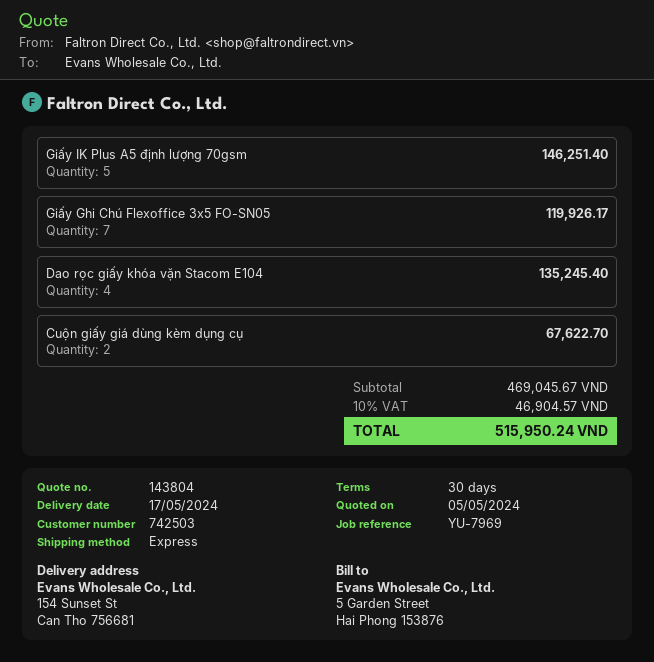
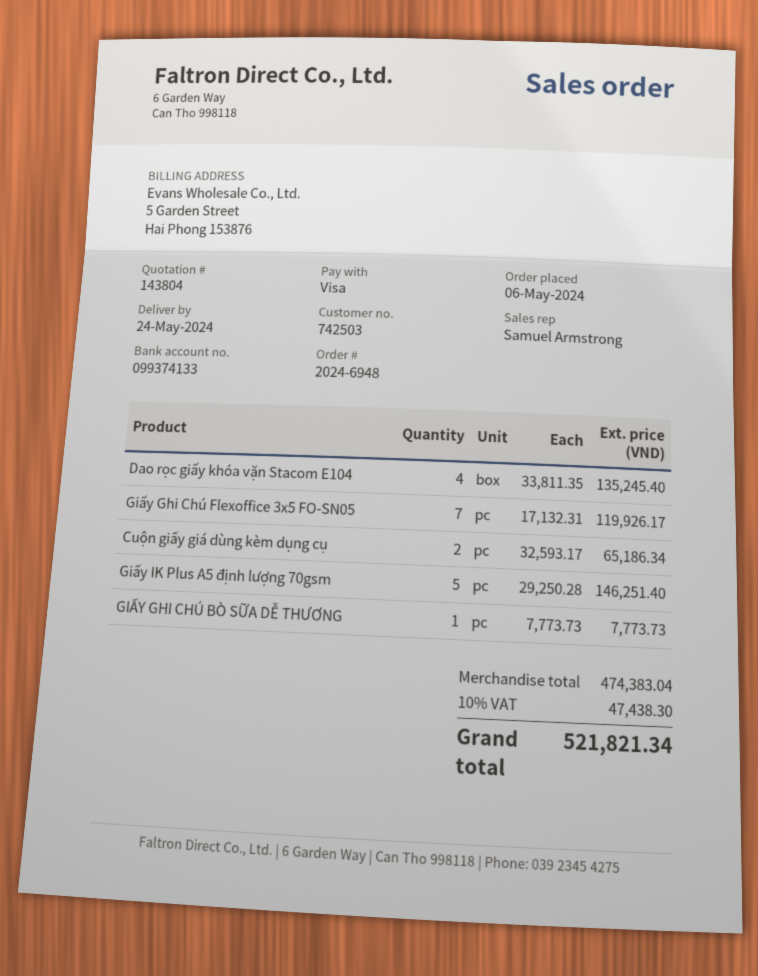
delivery date: 2024-05-17 -> 2024-05-24
Cuộn giấy giá dùng kèm dụng cụ: 2 for 67622.70 -> 2 for 65186.34
GIẤY GHI CHÚ BÒ SỮA DỄ THƯƠNG: none -> 1 for 7773.73
subtotal: 469045.67 -> 474383.04
tax: 10% = 46904.57 -> 10% = 47438.30
total: 515950.24 -> 521821.34

